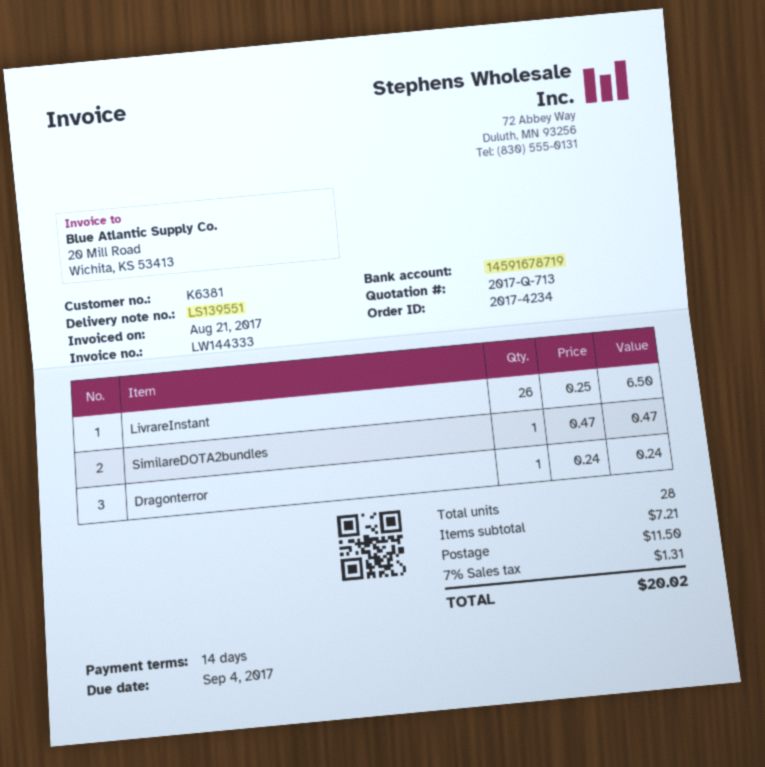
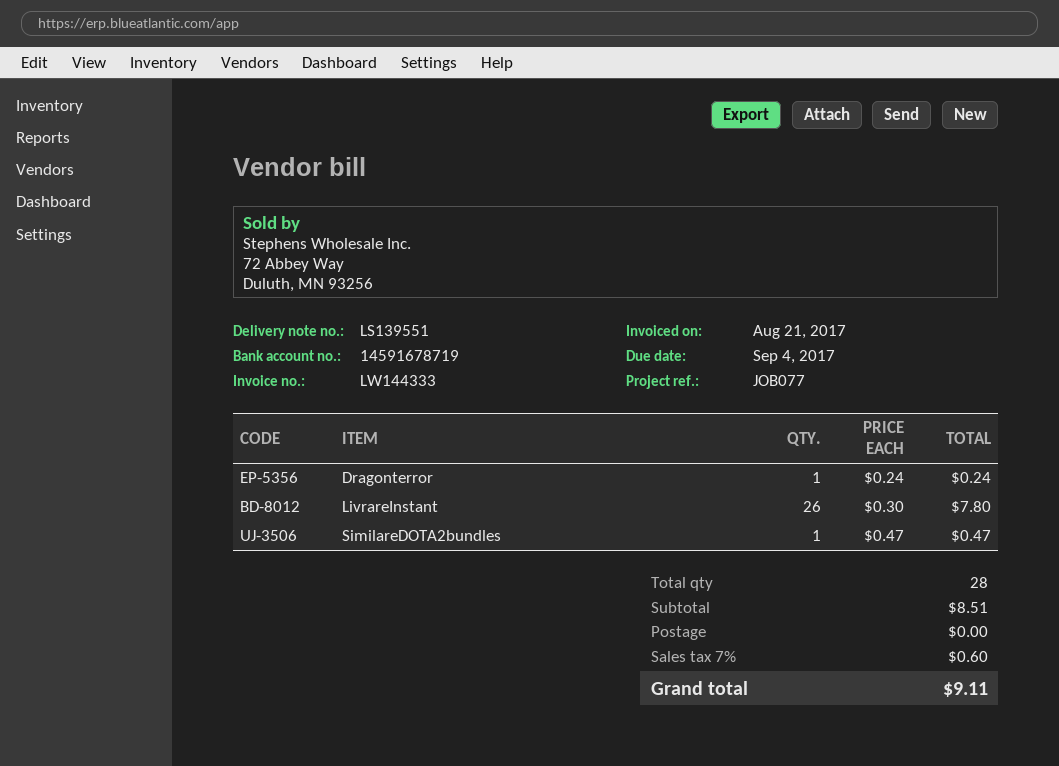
LivrareInstant: 26 x 0.25 = 6.50 -> 26 x 0.30 = 7.80
subtotal: 7.21 -> 8.51
shipping: 11.50 -> 0.00
tax: 7% = 1.31 -> 7% = 0.60
total: 20.02 -> 9.11

